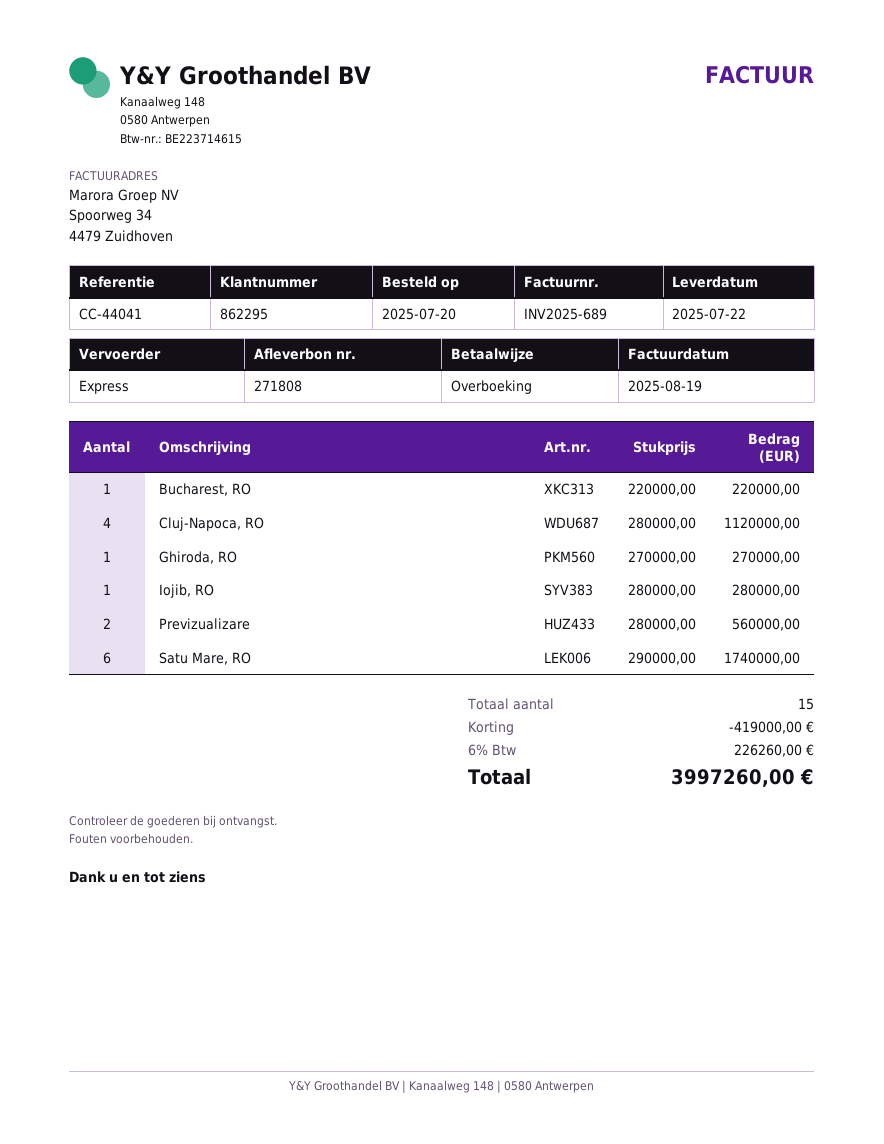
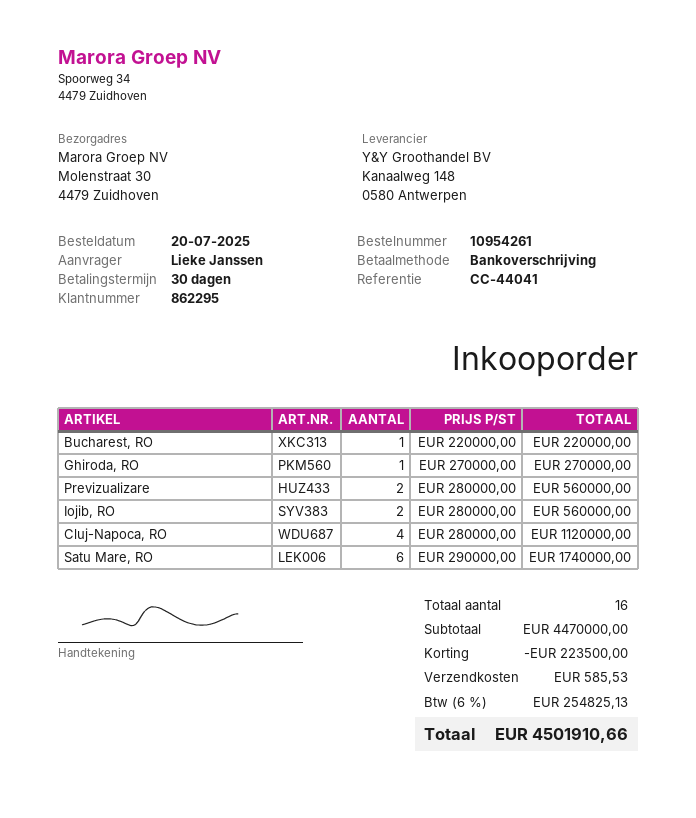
Iojib, RO: 1 x 280000.00 = 280000.00 -> 2 x 280000.00 = 560000.00
total quantity: 15 -> 16
discount: 419000.00 -> 223500.00
shipping: none -> 585.53
tax: 6% = 226260.00 -> 6% = 254825.13
total: 3997260.00 -> 4501910.66

